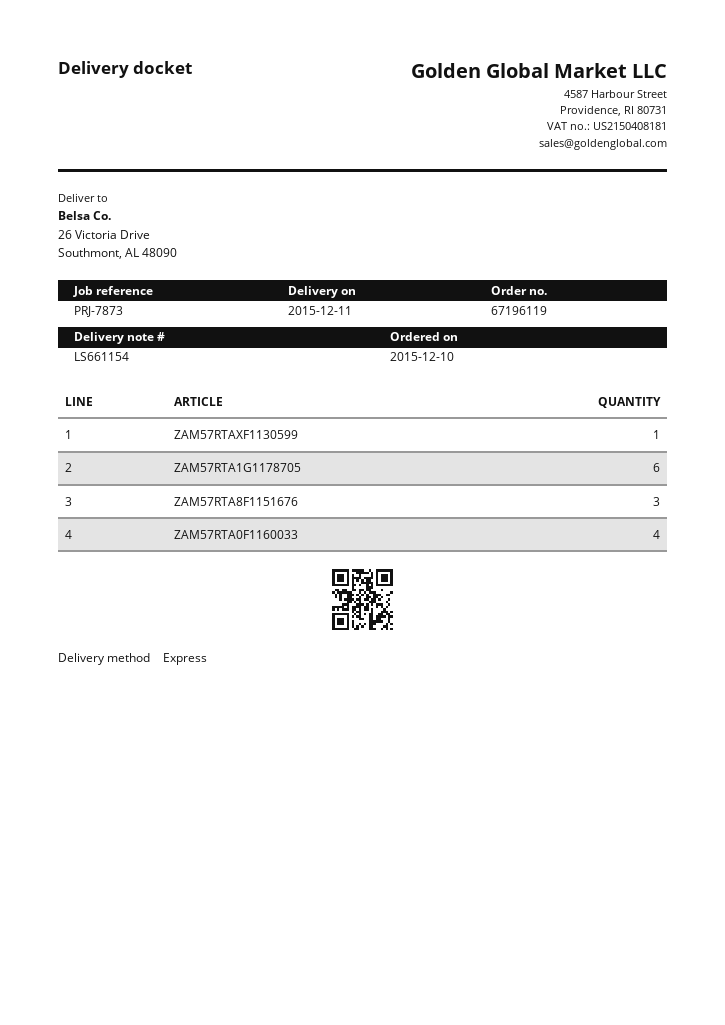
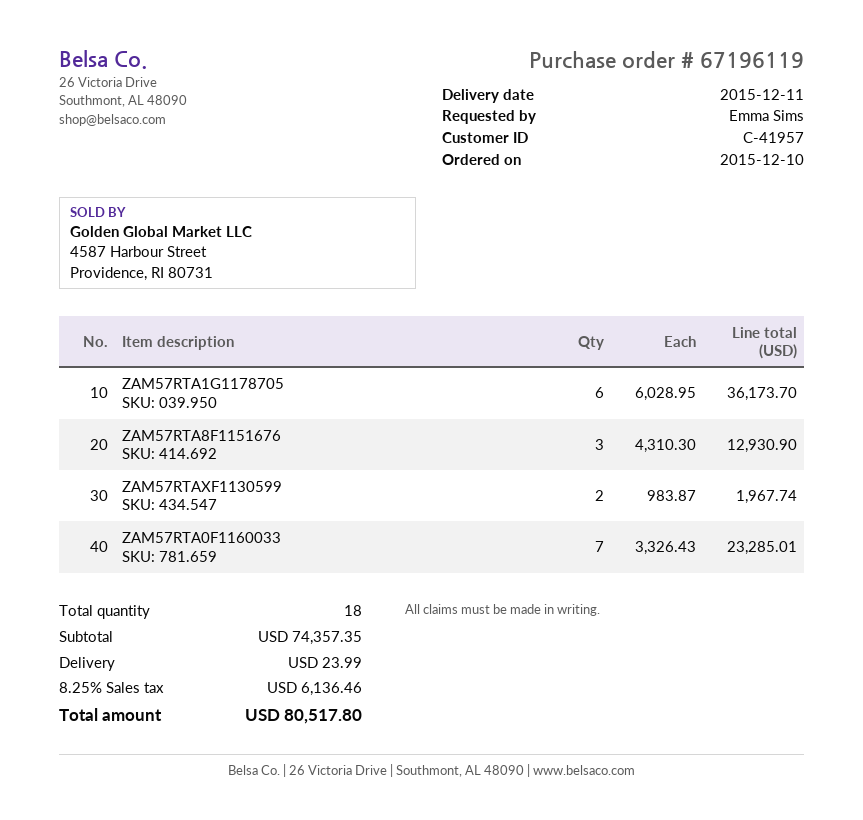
ZAM57RTAXF1130599: 1 -> 2
ZAM57RTA0F1160033: 4 -> 7

